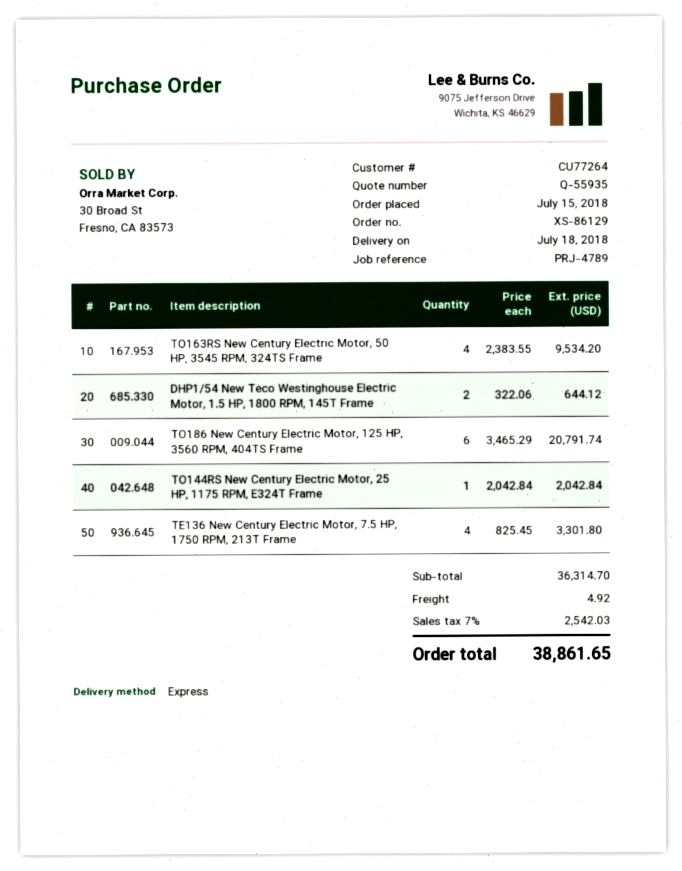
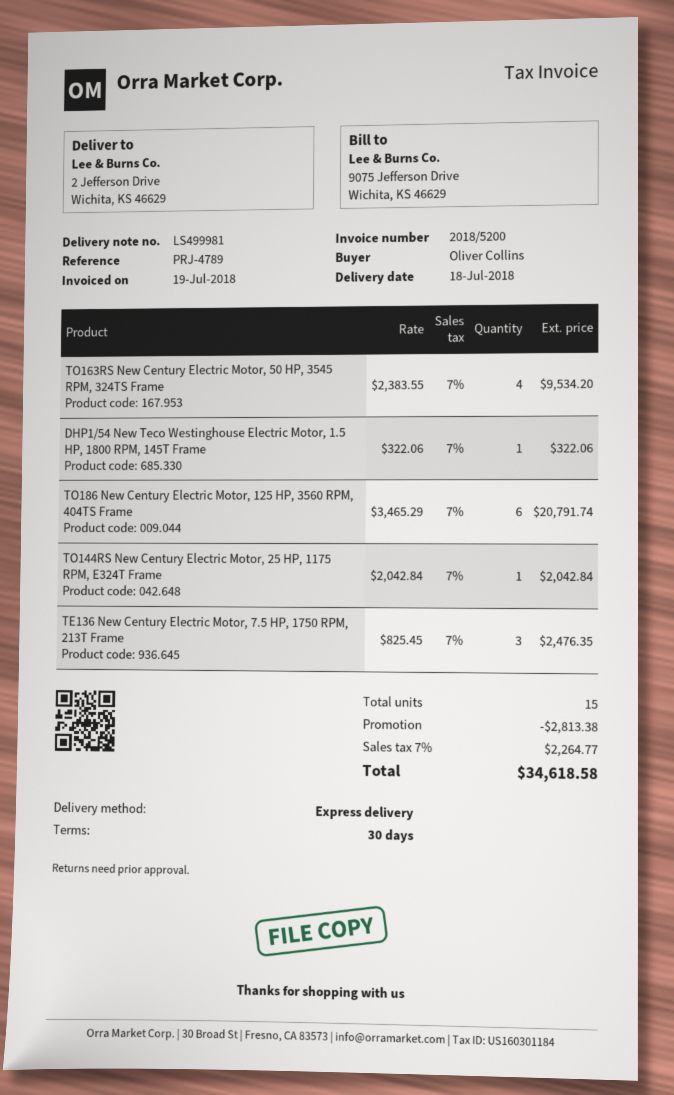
DHP1/54 New Teco Westinghouse Electric Motor, 1.5 HP, 1800 RPM, 145T Frame: 2 x 322.06 = 644.12 -> 1 x 322.06 = 322.06
TE136 New Century Electric Motor, 7.5 HP, 1750 RPM, 213T Frame: 4 x 825.45 = 3301.80 -> 3 x 825.45 = 2476.35
discount: none -> 2813.38
shipping: 4.92 -> none
tax: 7% = 2542.03 -> 7% = 2264.77
total: 38861.65 -> 34618.58

